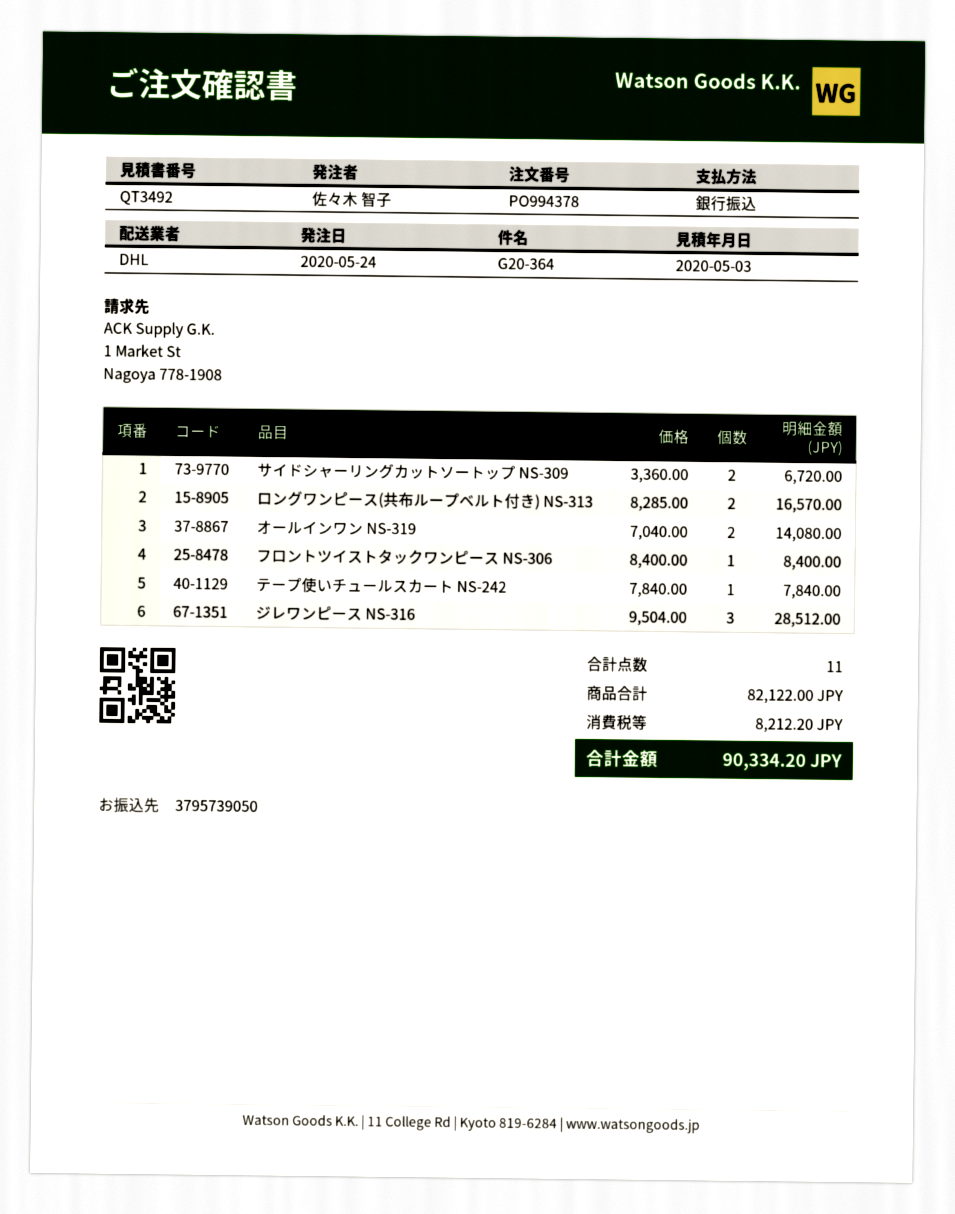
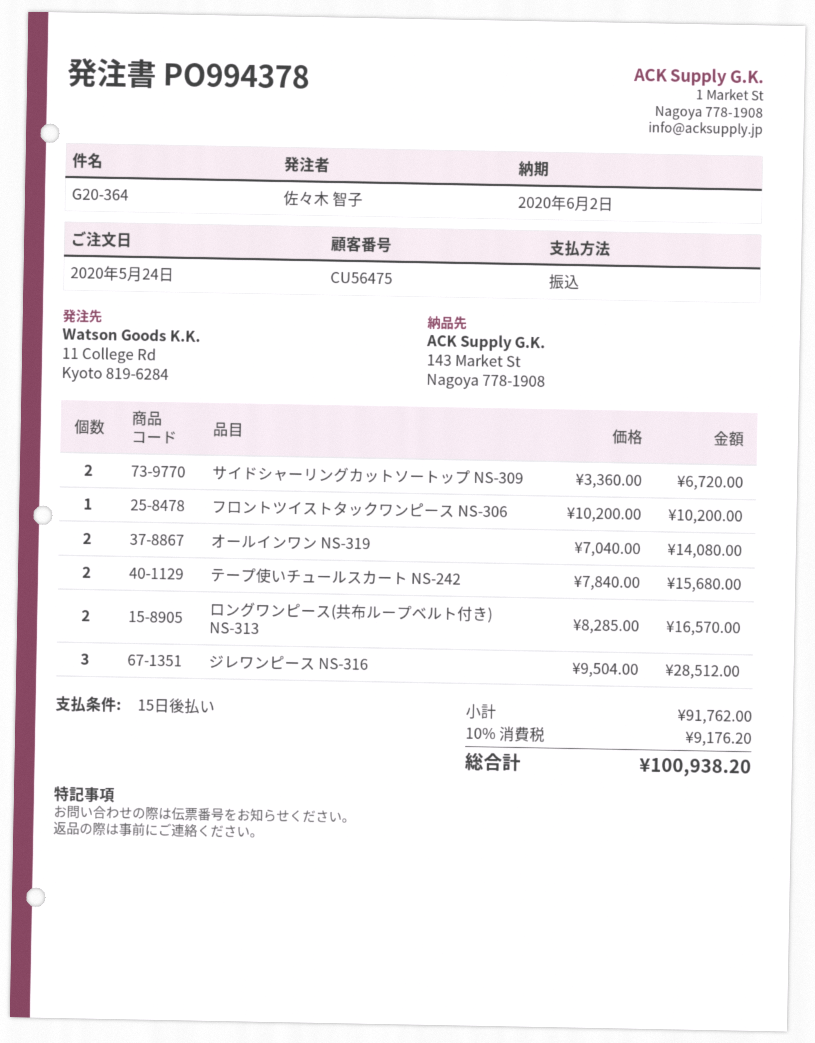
フロントツイストタックワンピース NS-306: 1 x 8400.00 = 8400.00 -> 1 x 10200.00 = 10200.00
テープ使いチュールスカート NS-242: 1 x 7840.00 = 7840.00 -> 2 x 7840.00 = 15680.00
subtotal: 82122.00 -> 91762.00
tax: 8212.20 -> 9176.20
total: 90334.20 -> 100938.20

